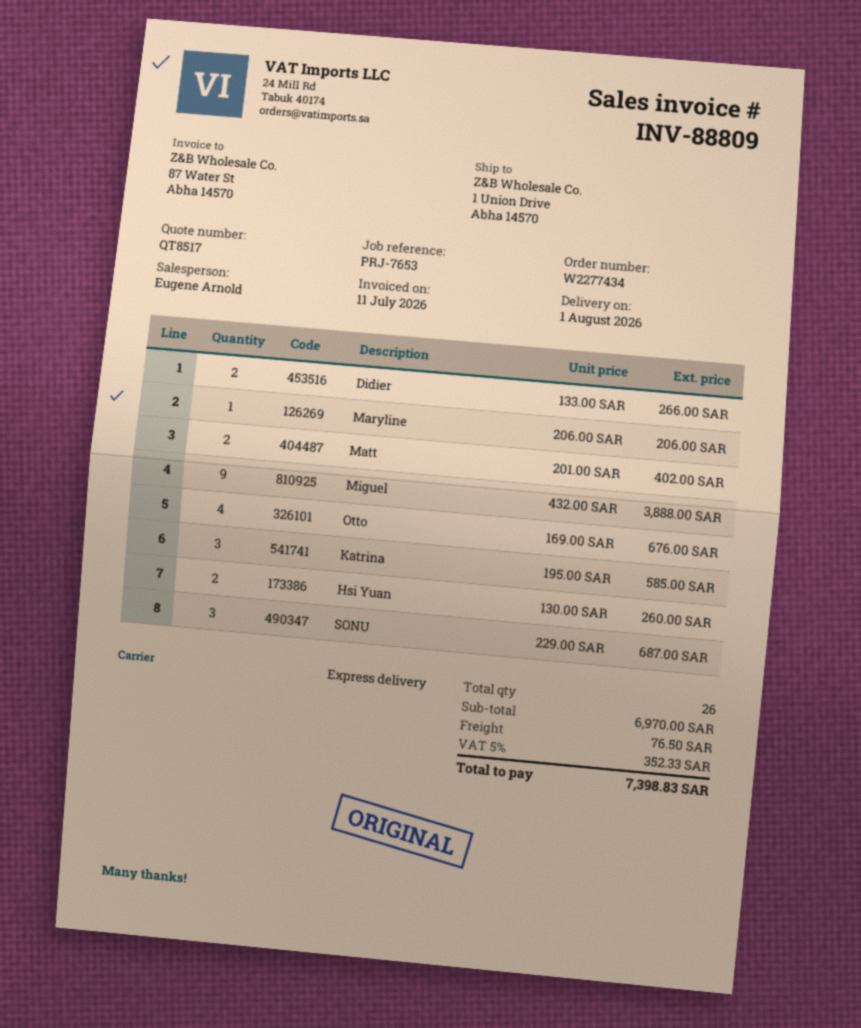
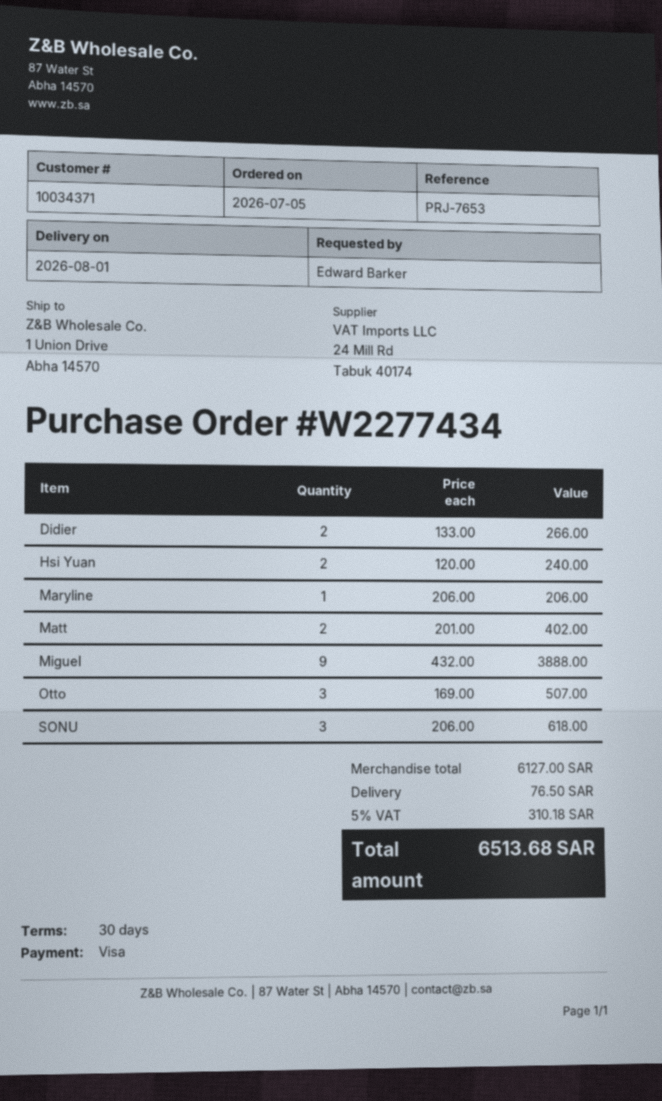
Otto: 4 x 169.00 = 676.00 -> 3 x 169.00 = 507.00
Katrina: 3 x 195.00 = 585.00 -> none
Hsi Yuan: 2 x 130.00 = 260.00 -> 2 x 120.00 = 240.00
SONU: 3 x 229.00 = 687.00 -> 3 x 206.00 = 618.00
subtotal: 6970.00 -> 6127.00
tax: 5% = 352.33 -> 5% = 310.18
total: 7398.83 -> 6513.68

